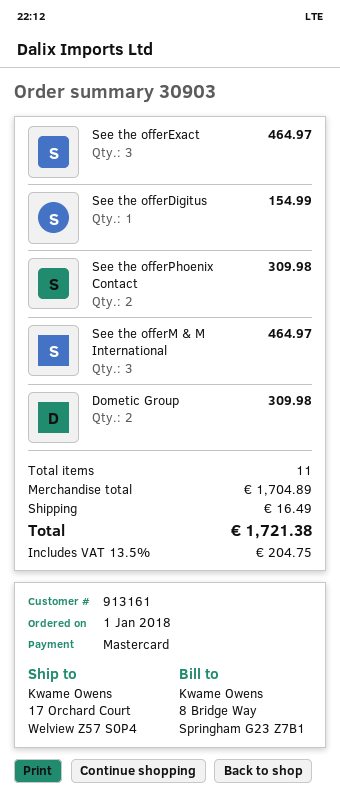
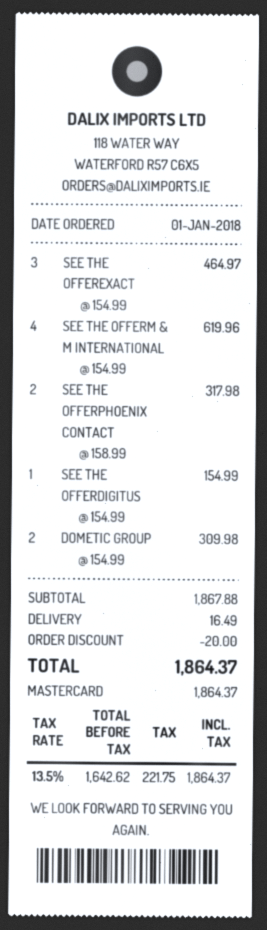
See the offerPhoenix Contact: 2 for 309.98 -> 2 for 317.98
See the offerM & M International: 3 for 464.97 -> 4 for 619.96
subtotal: 1704.89 -> 1867.88
discount: none -> 20.00
tax: 13.5% = 204.75 -> 13.5% = 221.75
total: 1721.38 -> 1864.37

